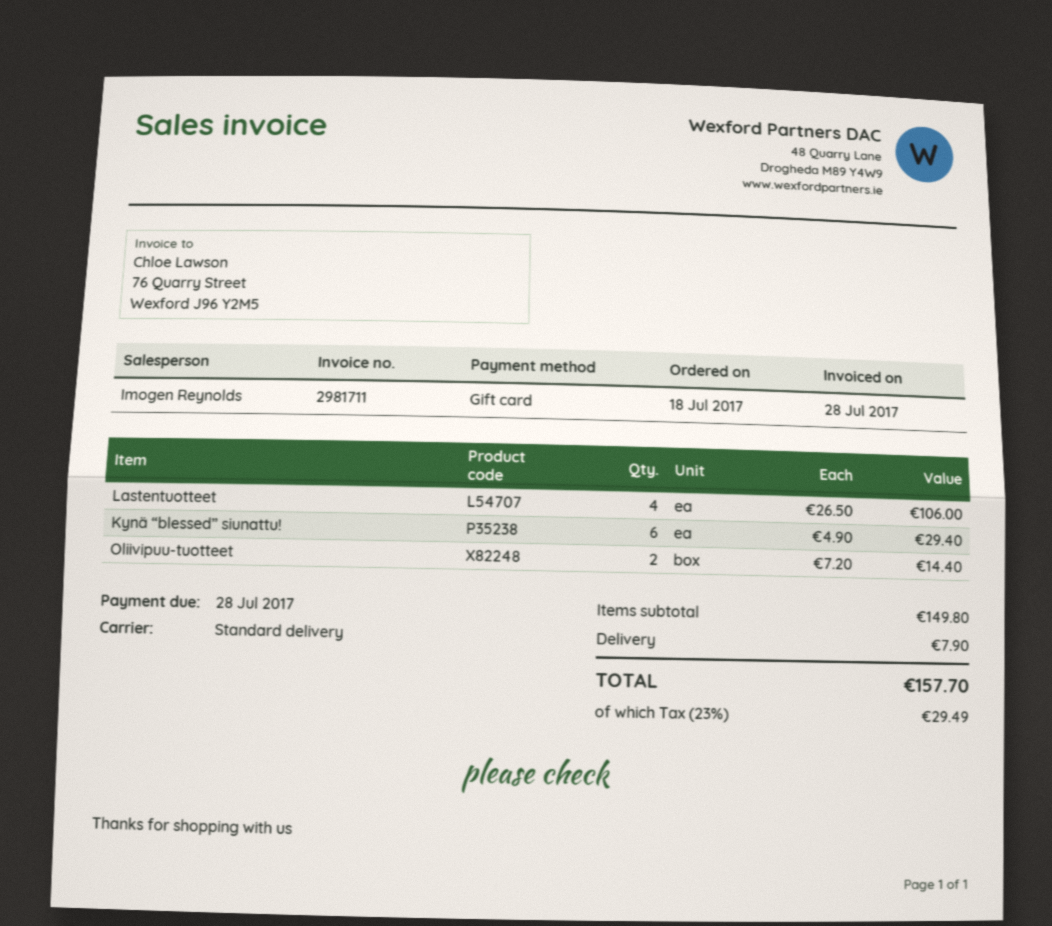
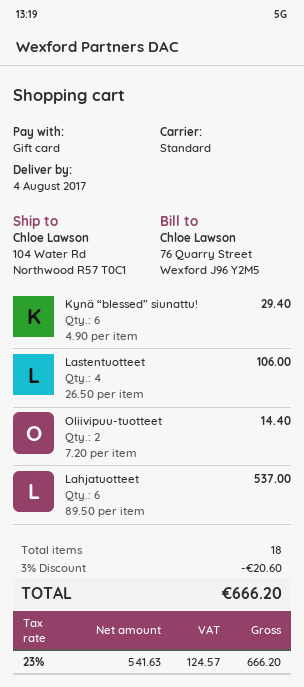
Lahjatuotteet: none -> 6 x 89.50 = 537.00
discount: none -> 3% = 20.60
shipping: 7.90 -> none
tax: 23% = 29.49 -> 23% = 124.57
total: 157.70 -> 666.20

